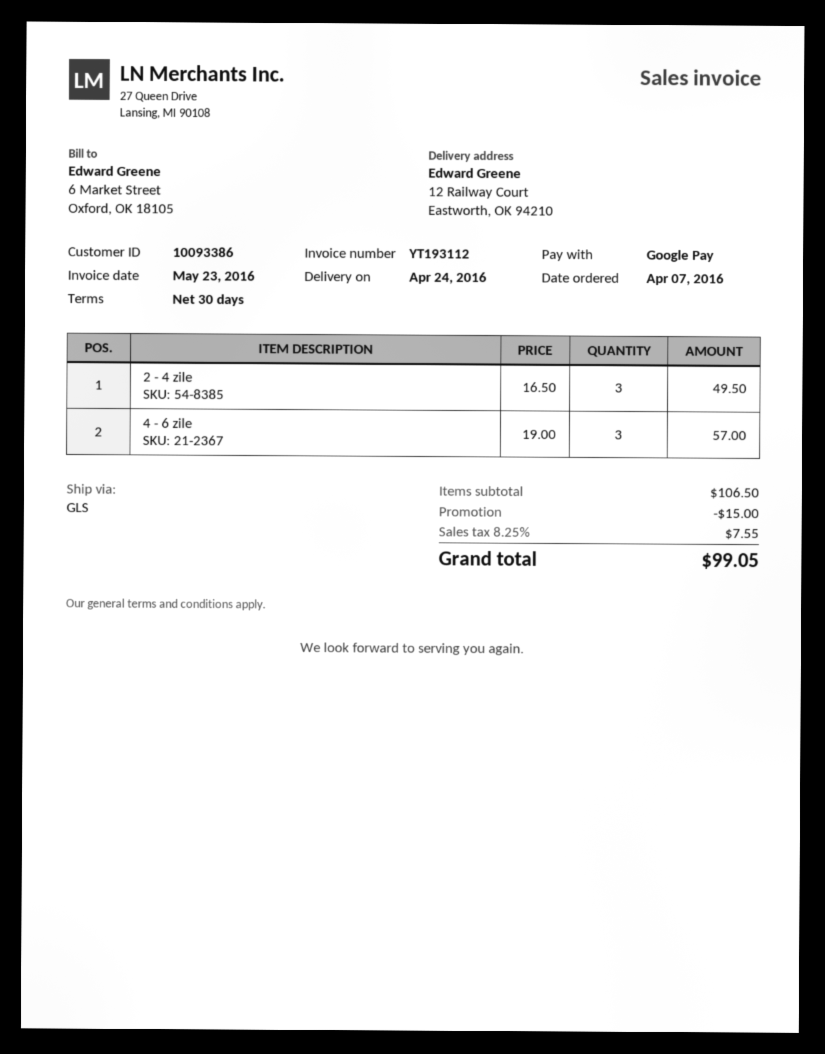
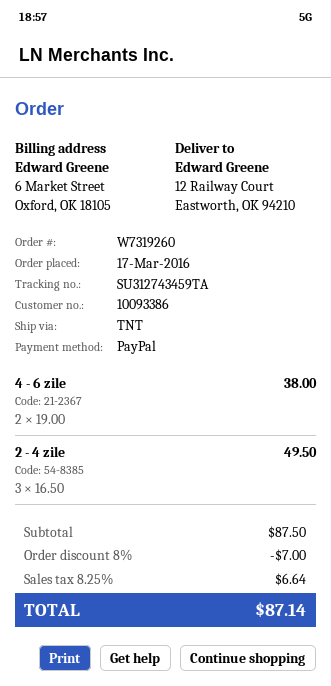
order date: 2016-04-07 -> 2016-03-17
payment method: Google Pay -> PayPal
shipping method: GLS -> TNT
4 - 6 zile: 3 x 19.00 = 57.00 -> 2 x 19.00 = 38.00
subtotal: 106.50 -> 87.50
discount: 15.00 -> 7.00
tax: 8.25% = 7.55 -> 8.25% = 6.64
total: 99.05 -> 87.14

